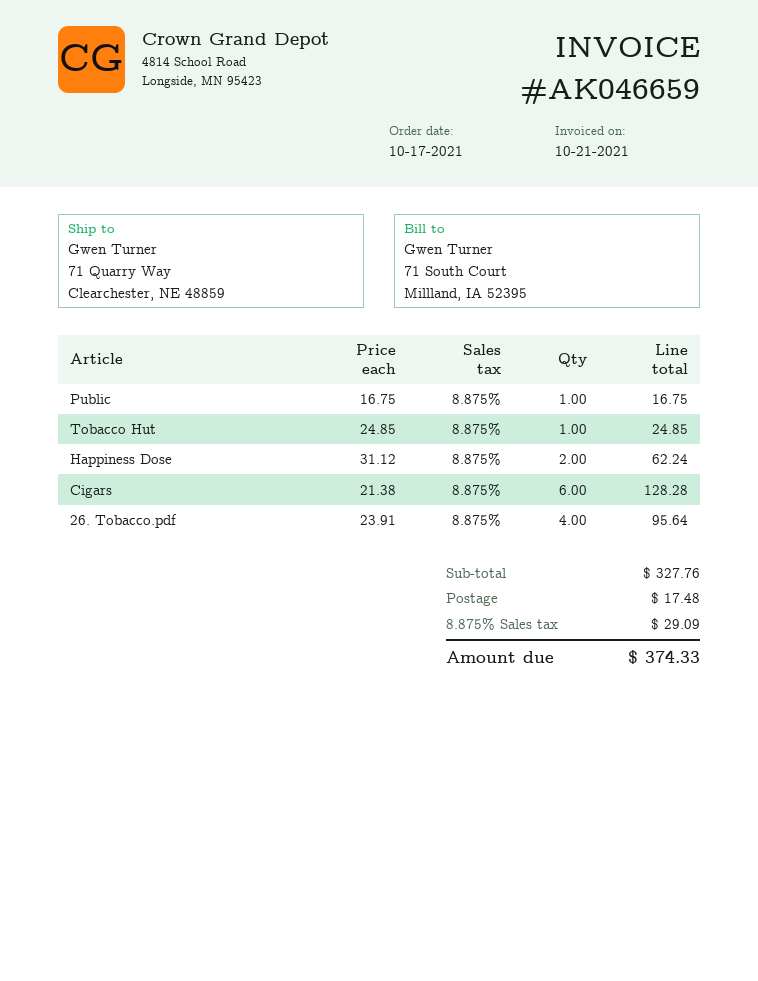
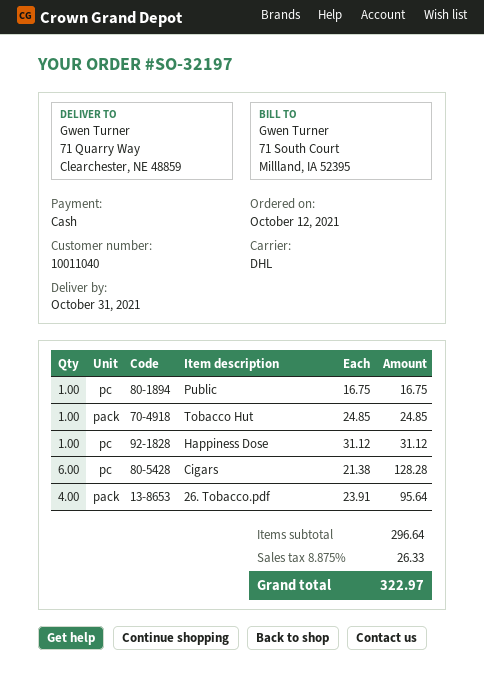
order date: 2021-10-17 -> 2021-10-12
Happiness Dose: 2 x 31.12 = 62.24 -> 1 x 31.12 = 31.12
subtotal: 327.76 -> 296.64
shipping: 17.48 -> none
tax: 8.875% = 29.09 -> 8.875% = 26.33
total: 374.33 -> 322.97

